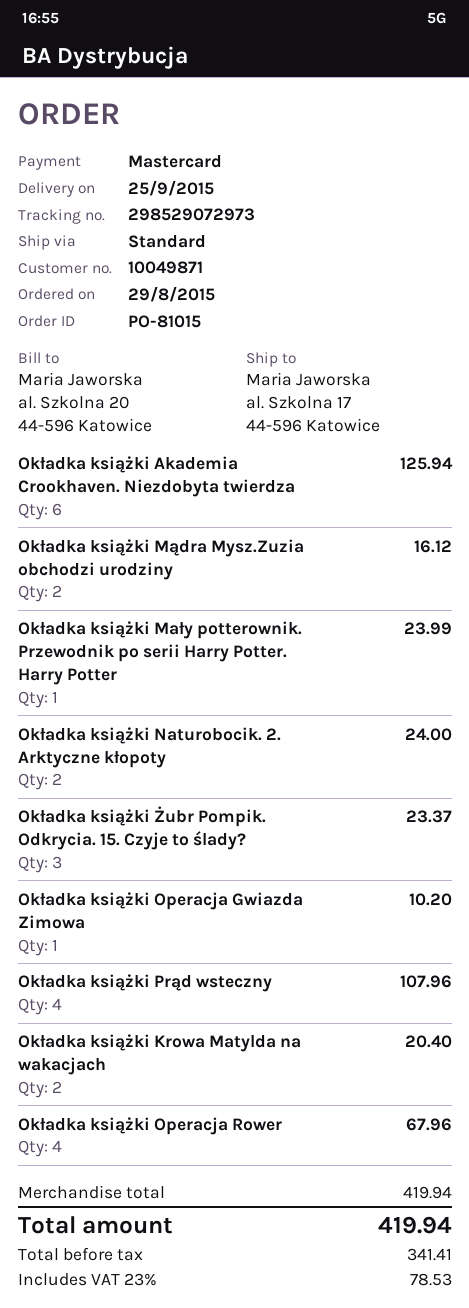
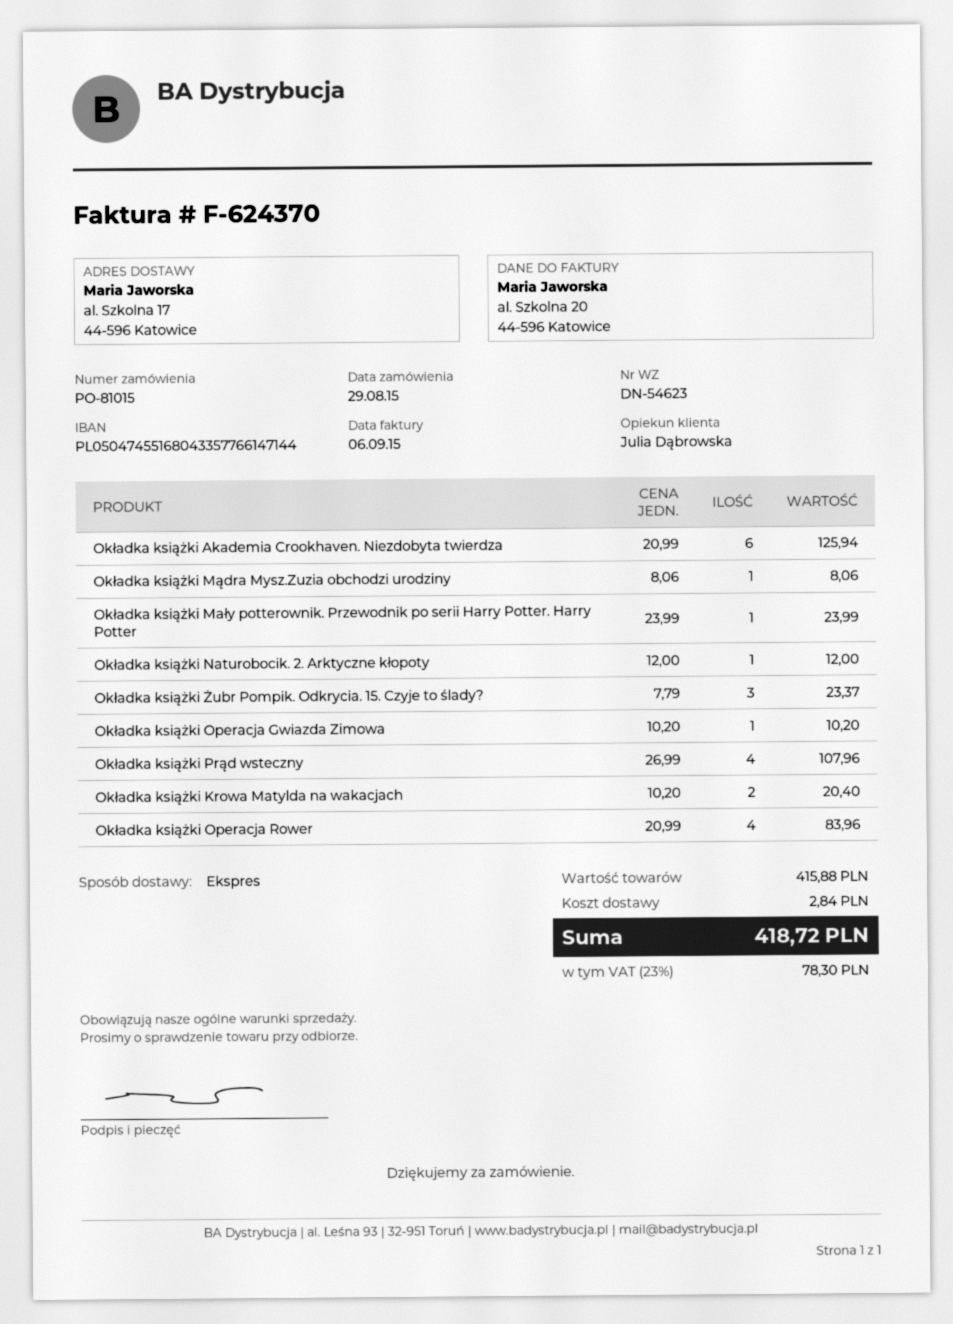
shipping method: standard -> express
Okładka książki Mądra Mysz.Zuzia obchodzi urodziny: 2 for 16.12 -> 1 for 8.06
Okładka książki Naturobocik. 2. Arktyczne kłopoty: 2 for 24.00 -> 1 for 12.00
Okładka książki Operacja Rower: 4 for 67.96 -> 4 for 83.96
subtotal: 419.94 -> 415.88
shipping: none -> 2.84
tax: 23% = 78.53 -> 23% = 78.30
total: 419.94 -> 418.72

